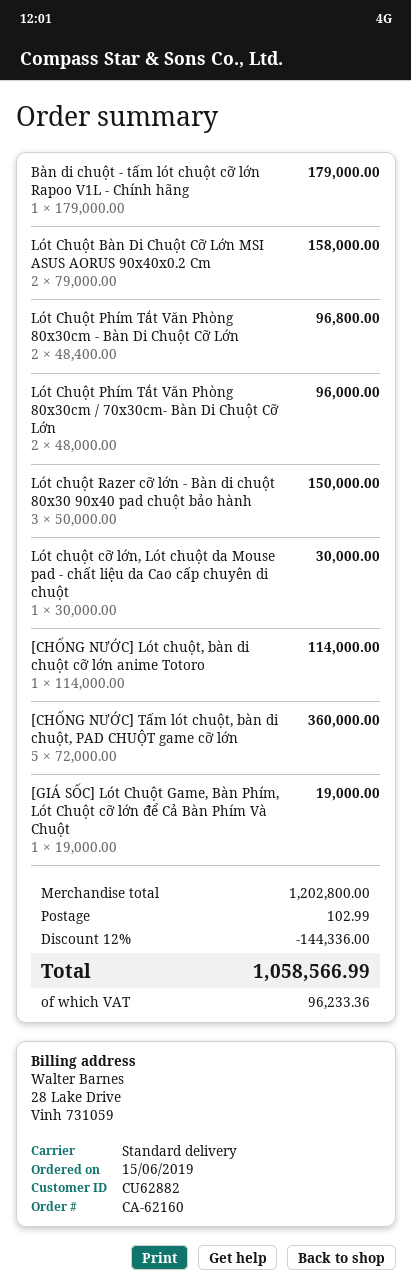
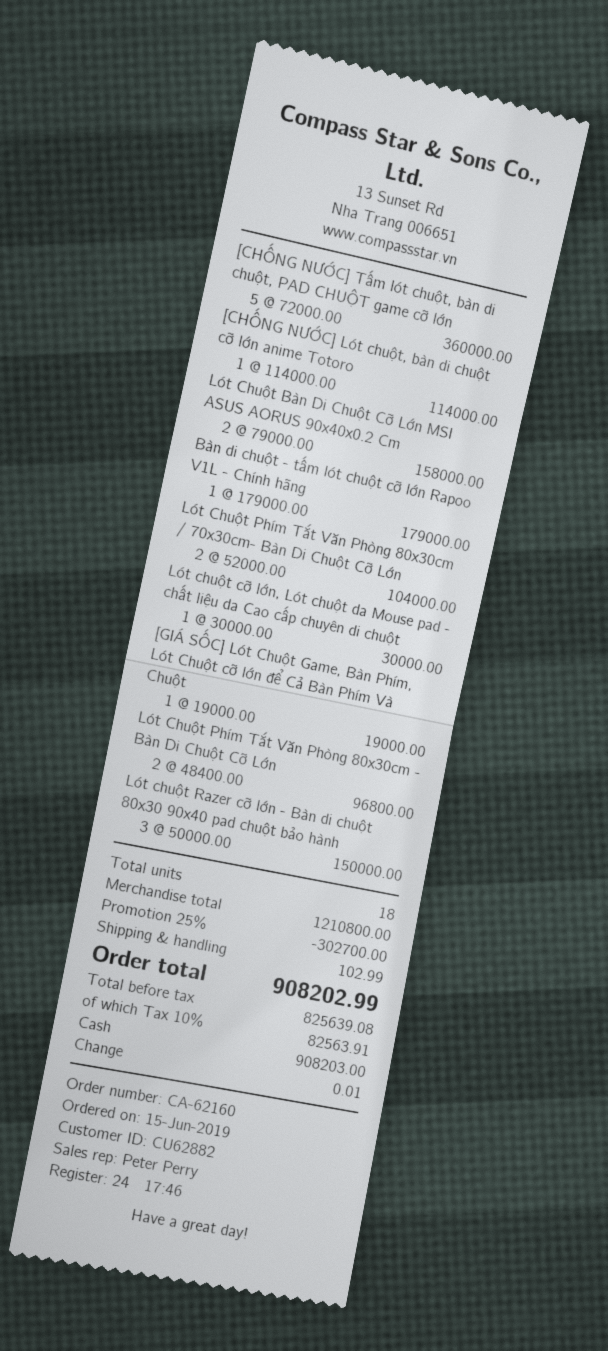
Lót Chuột Phím Tắt Văn Phòng 80x30cm / 70x30cm- Bàn Di Chuột Cỡ Lớn: 2 x 48000.00 = 96000.00 -> 2 x 52000.00 = 104000.00
subtotal: 1202800.00 -> 1210800.00
discount: 12% = 144336.00 -> 25% = 302700.00
tax: 96233.36 -> 82563.91
total: 1058566.99 -> 908202.99

